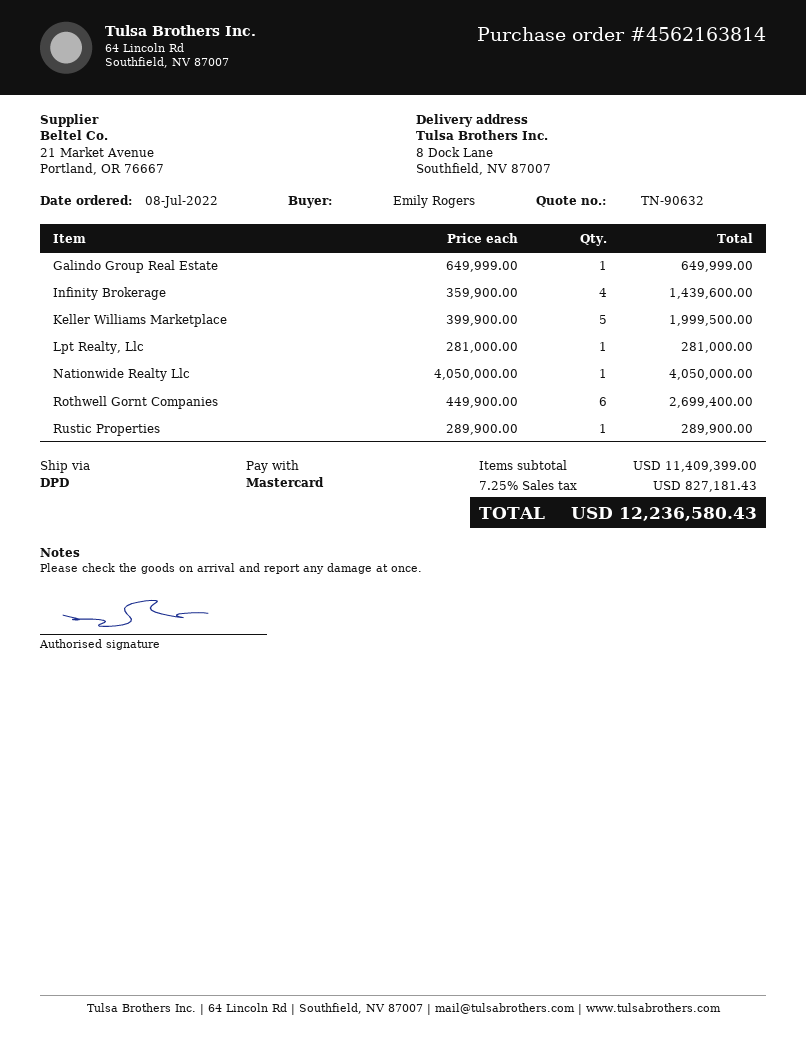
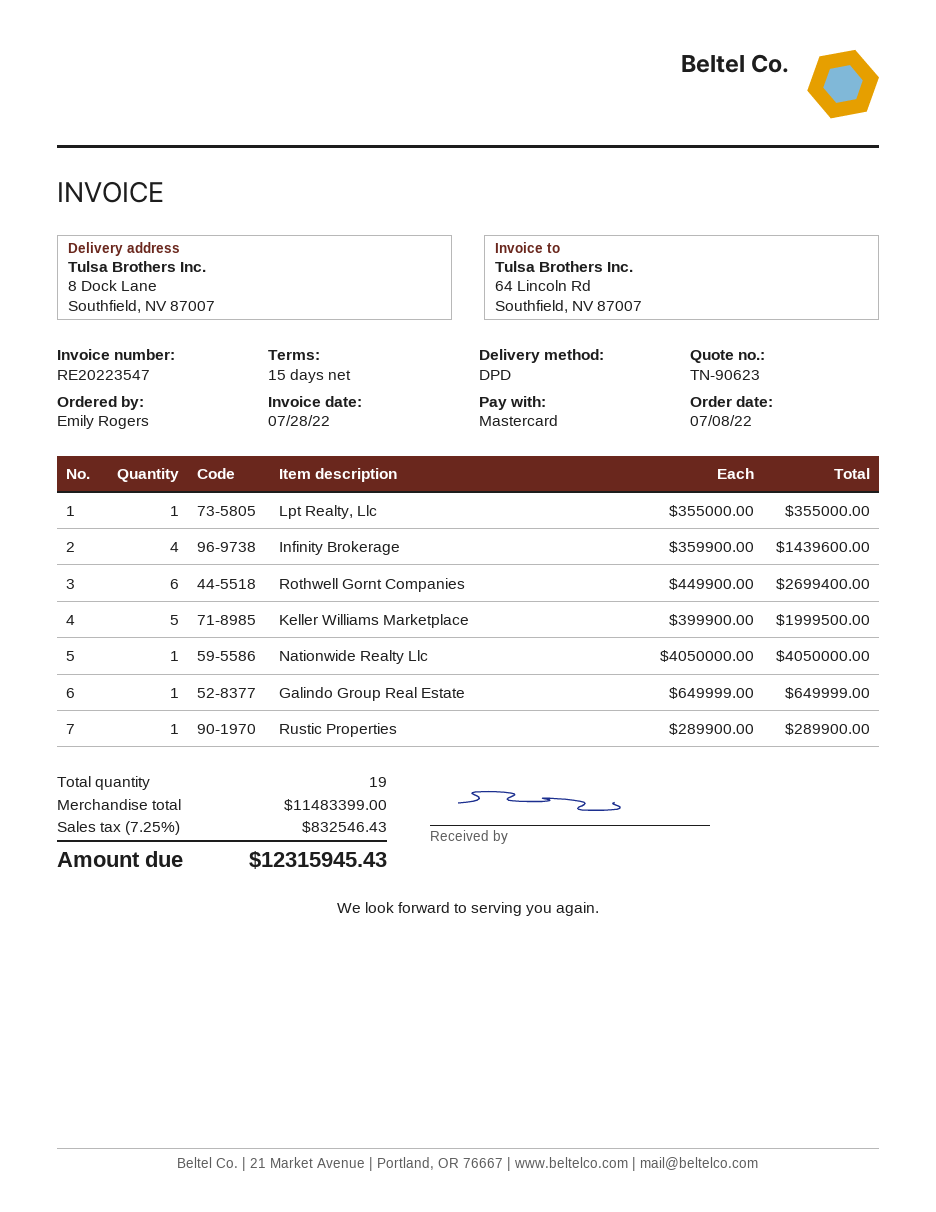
quote number: TN-90632 -> TN-90623
Lpt Realty, Llc: 1 x 281000.00 = 281000.00 -> 1 x 355000.00 = 355000.00
subtotal: 11409399.00 -> 11483399.00
tax: 7.25% = 827181.43 -> 7.25% = 832546.43
total: 12236580.43 -> 12315945.43

